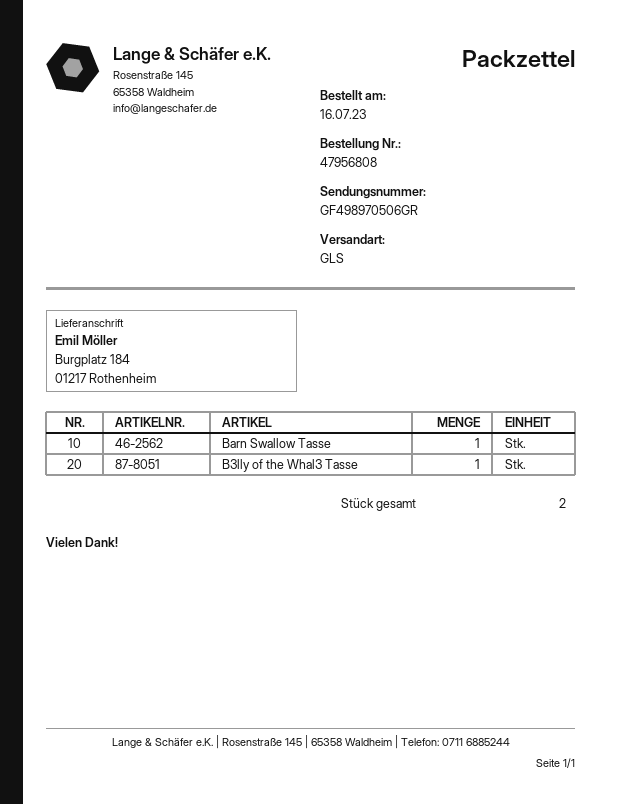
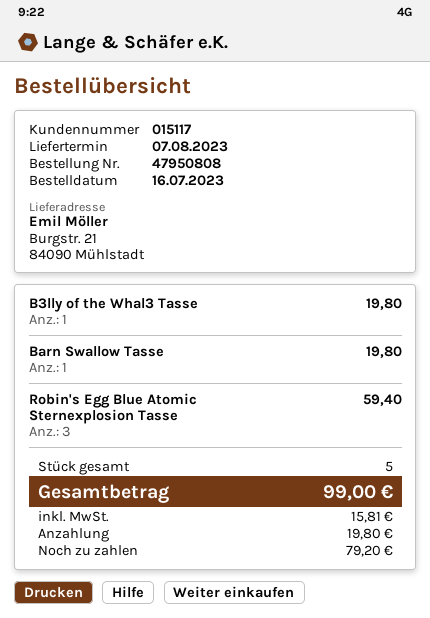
order number: 47956808 -> 47950808
ship to: Burgplatz 184, 01217 Rothenheim -> Burgstr. 21, 84090 Mühlstadt
Robin's Egg Blue Atomic Sternexplosion Tasse: none -> 3
total quantity: 2 -> 5

